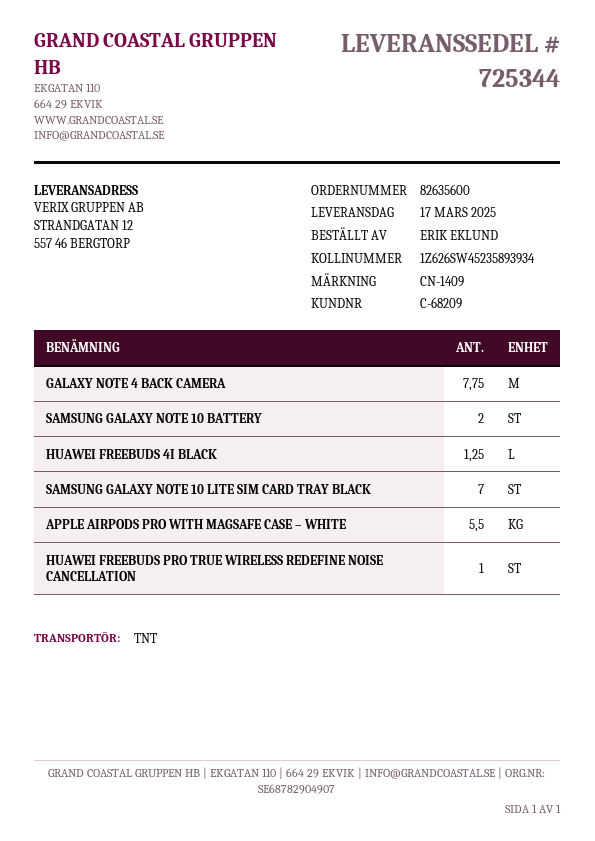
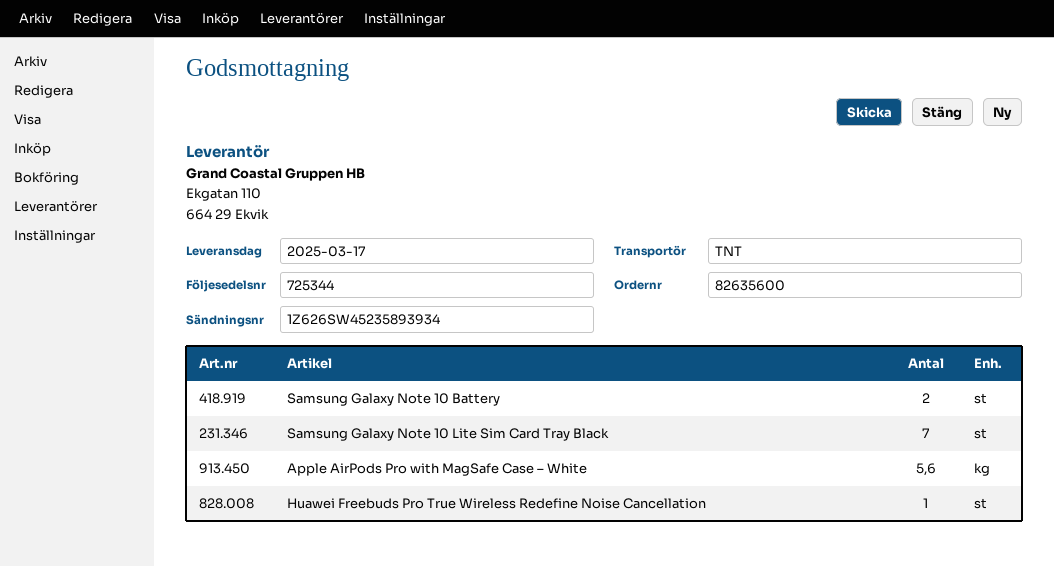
GALAXY NOTE 4 BACK CAMERA: 7.75 -> none
HUAWEI FREEBUDS 4I BLACK: 1.25 -> none
APPLE AIRPODS PRO WITH MAGSAFE CASE – WHITE: 5.5 -> 5.6

